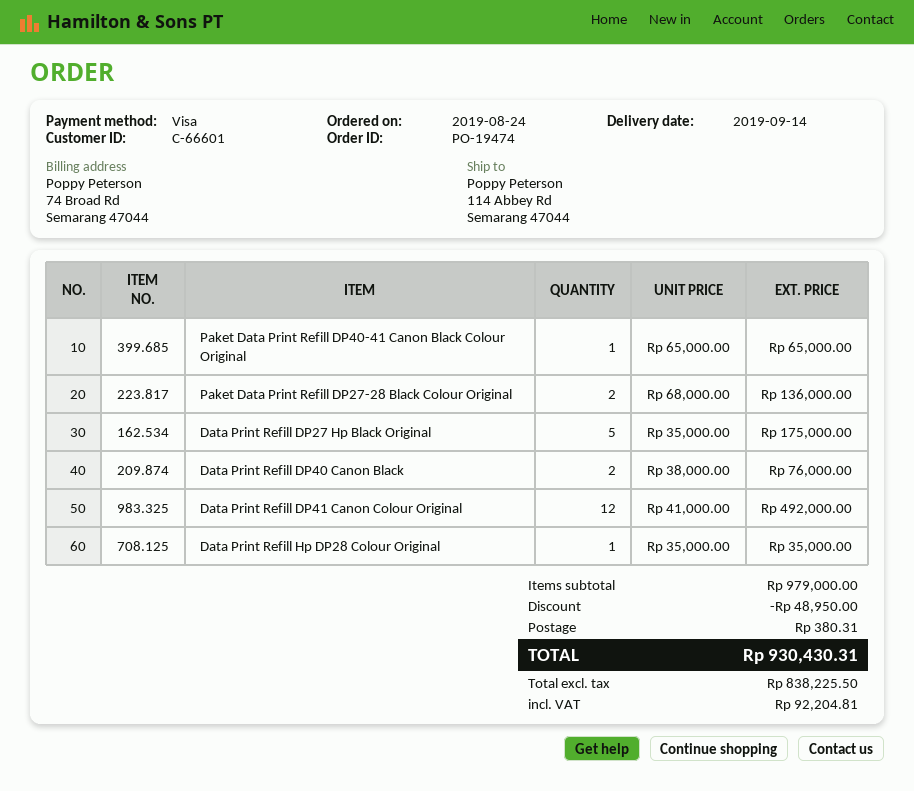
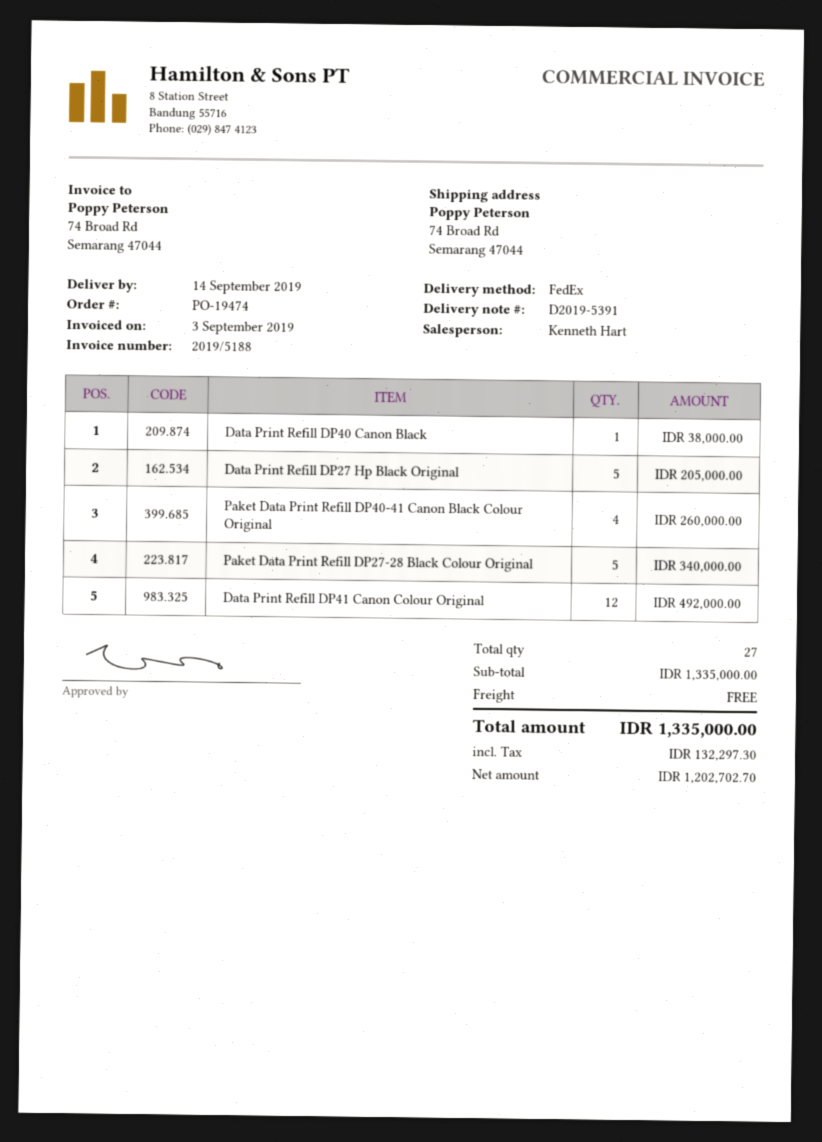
ship to: 114 Abbey Rd, Semarang 47044 -> 74 Broad Rd, Semarang 47044
Paket Data Print Refill DP40-41 Canon Black Colour Original: 1 for 65000.00 -> 4 for 260000.00
Paket Data Print Refill DP27-28 Black Colour Original: 2 for 136000.00 -> 5 for 340000.00
Data Print Refill DP27 Hp Black Original: 5 for 175000.00 -> 5 for 205000.00
Data Print Refill DP40 Canon Black: 2 for 76000.00 -> 1 for 38000.00
Data Print Refill Hp DP28 Colour Original: 1 for 35000.00 -> none
subtotal: 979000.00 -> 1335000.00
discount: 48950.00 -> none
shipping: 380.31 -> 0.00
net: 838225.50 -> 1202702.70
tax: 92204.81 -> 132297.30
total: 930430.31 -> 1335000.00

